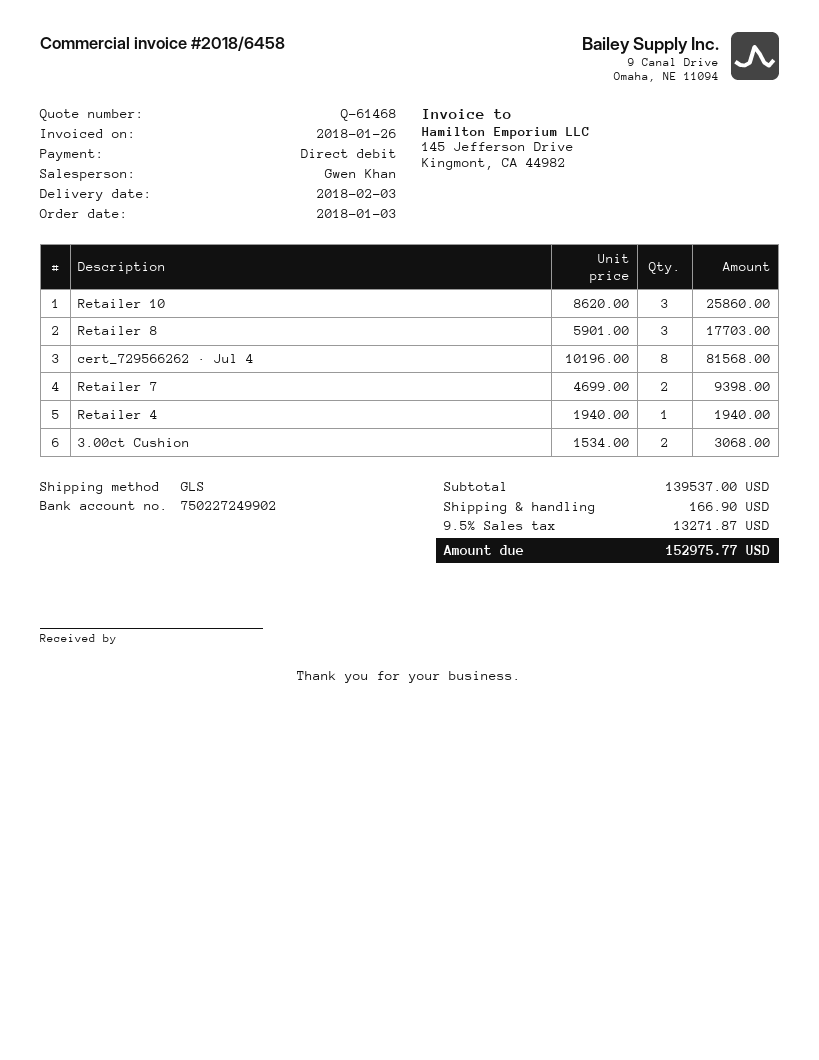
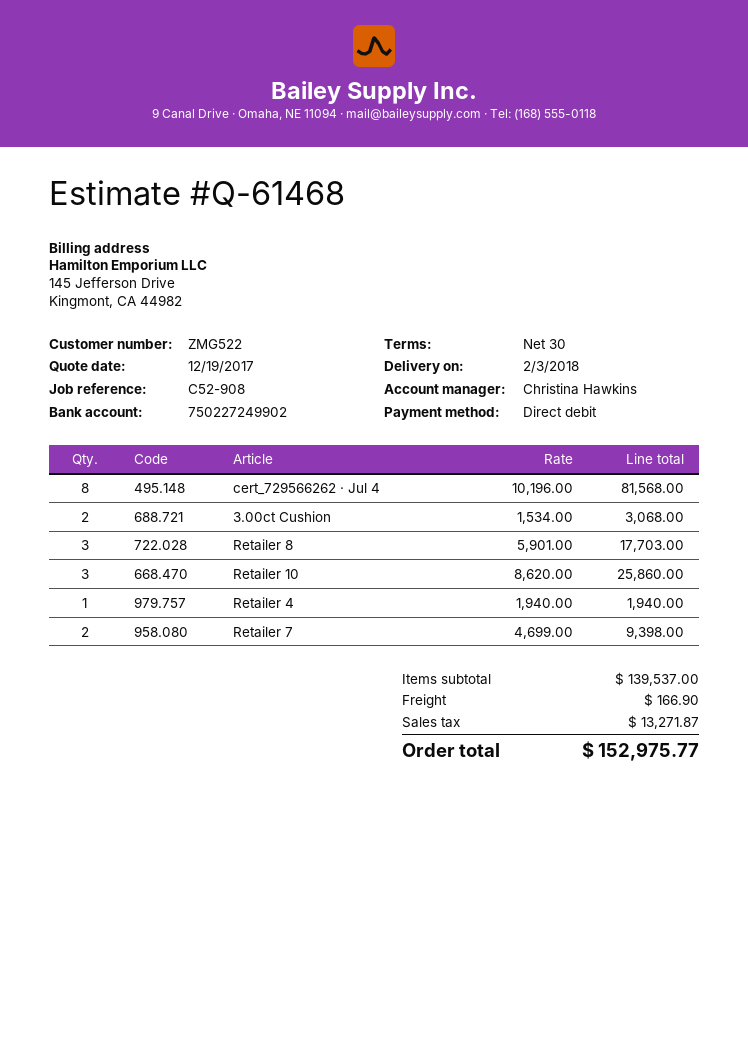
sales rep: Gwen Khan -> Christina Hawkins

